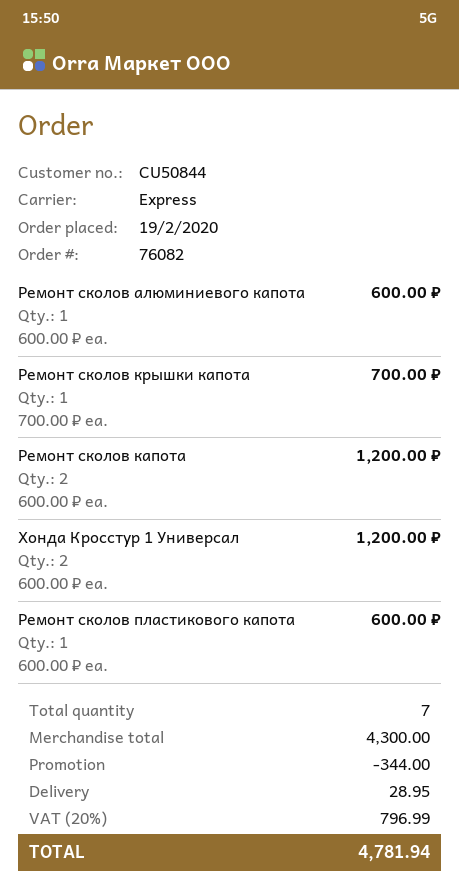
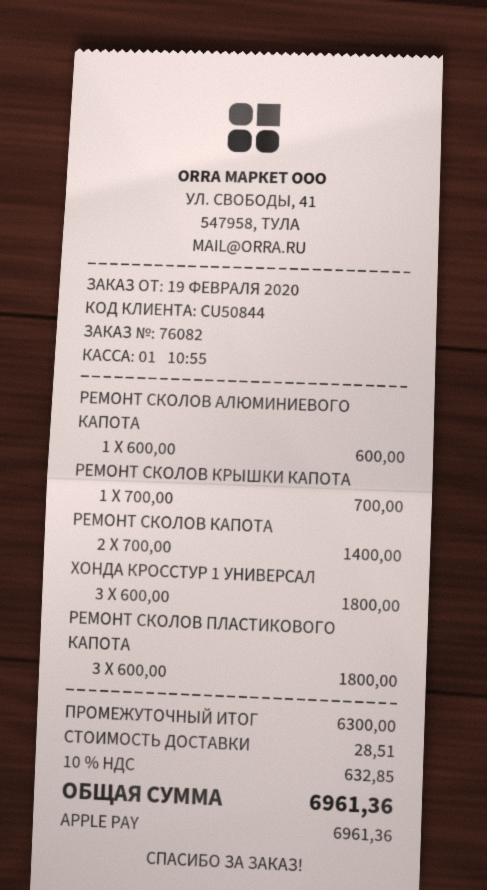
Ремонт сколов капота: 2 x 600.00 = 1200.00 -> 2 x 700.00 = 1400.00
Хонда Кросстур 1 Универсал: 2 x 600.00 = 1200.00 -> 3 x 600.00 = 1800.00
Ремонт сколов пластикового капота: 1 x 600.00 = 600.00 -> 3 x 600.00 = 1800.00
subtotal: 4300.00 -> 6300.00
discount: 344.00 -> none
shipping: 28.95 -> 28.51
tax: 20% = 796.99 -> 10% = 632.85
total: 4781.94 -> 6961.36

